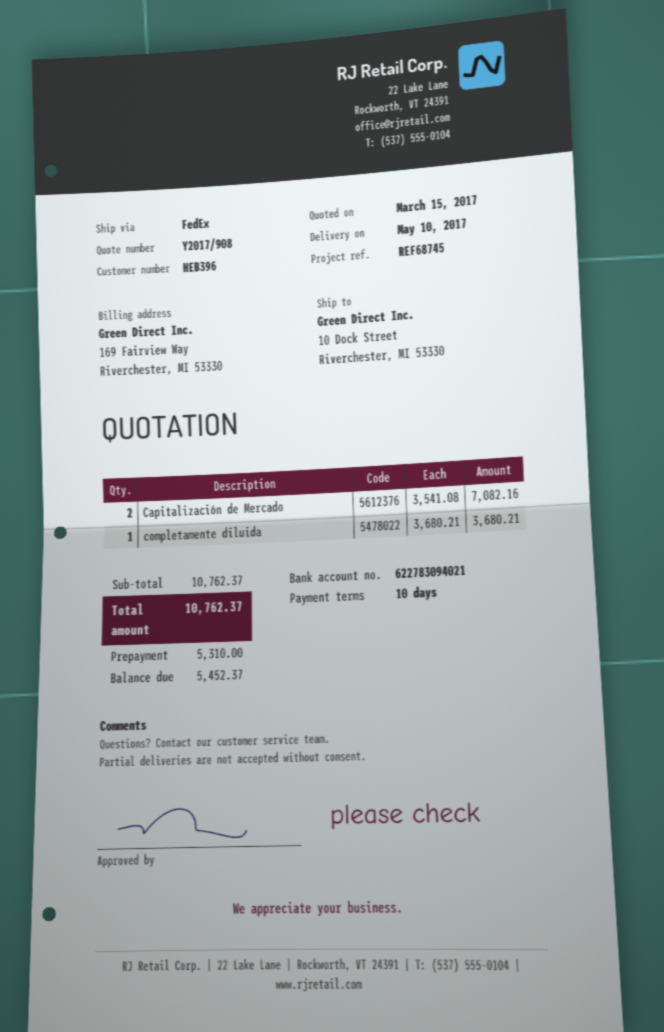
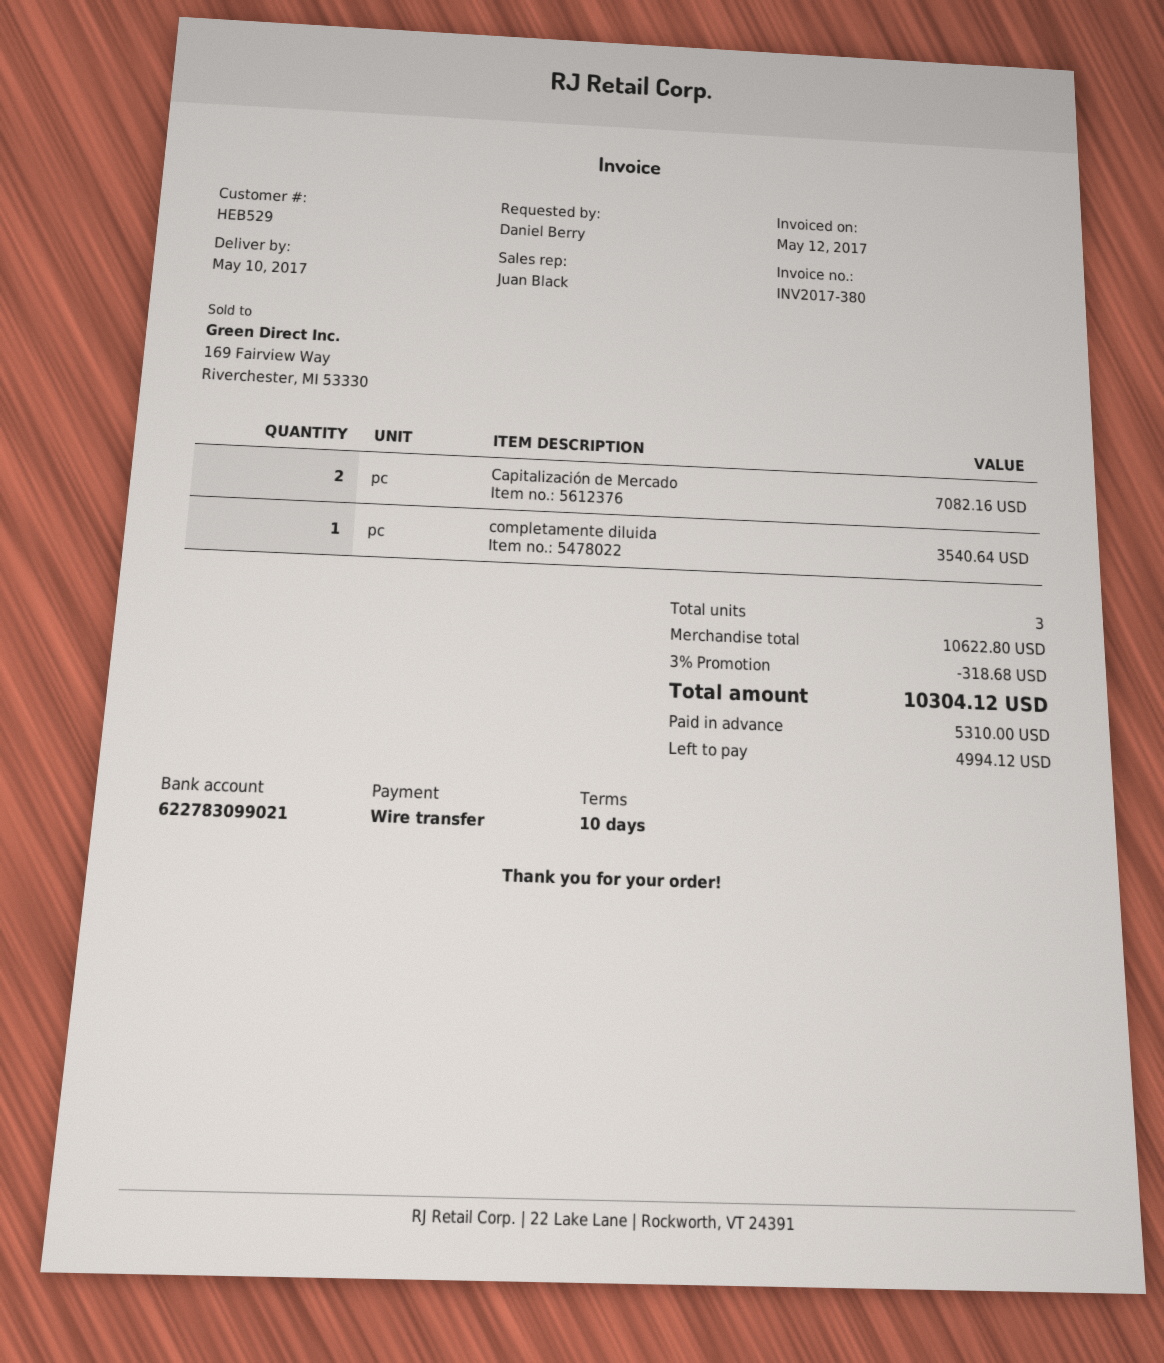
customer number: HEB396 -> HEB529
bank account: 622783094021 -> 622783099021
completamente diluida: 1 for 3680.21 -> 1 for 3540.64
subtotal: 10762.37 -> 10622.80
discount: none -> 3% = 318.68
total: 10762.37 -> 10304.12
balance: 5452.37 -> 4994.12

